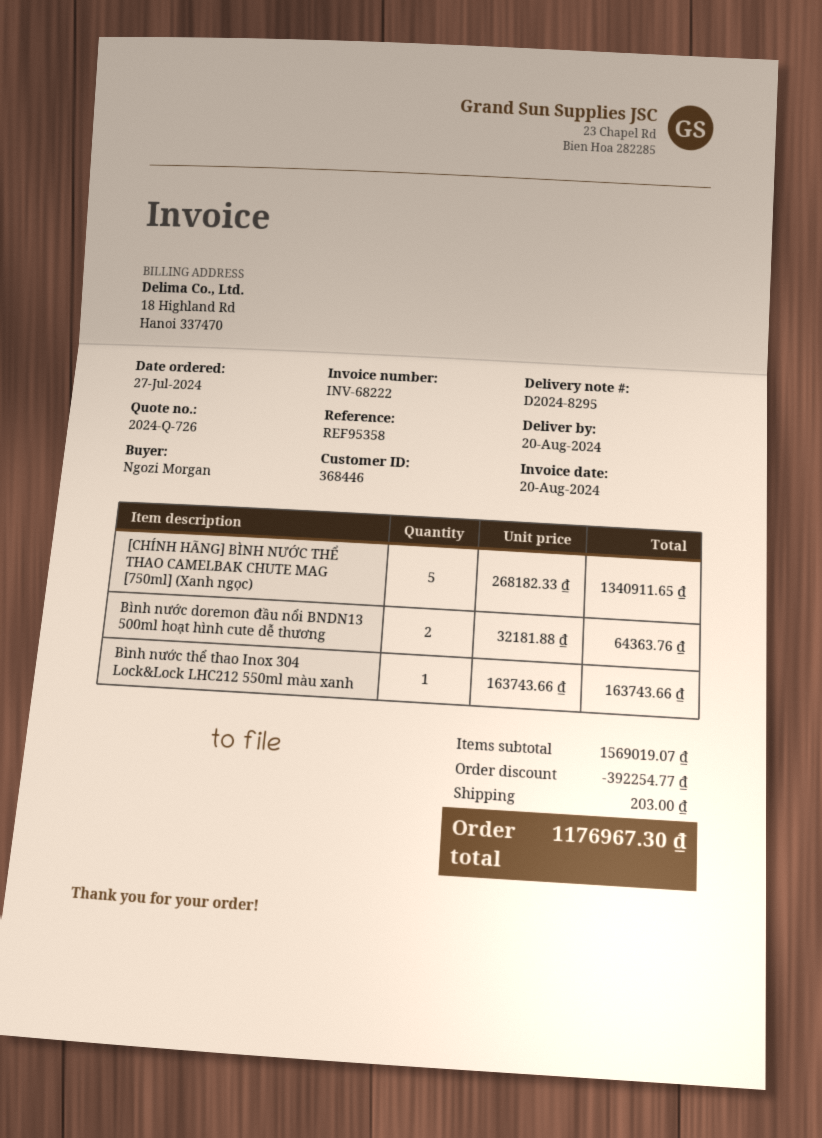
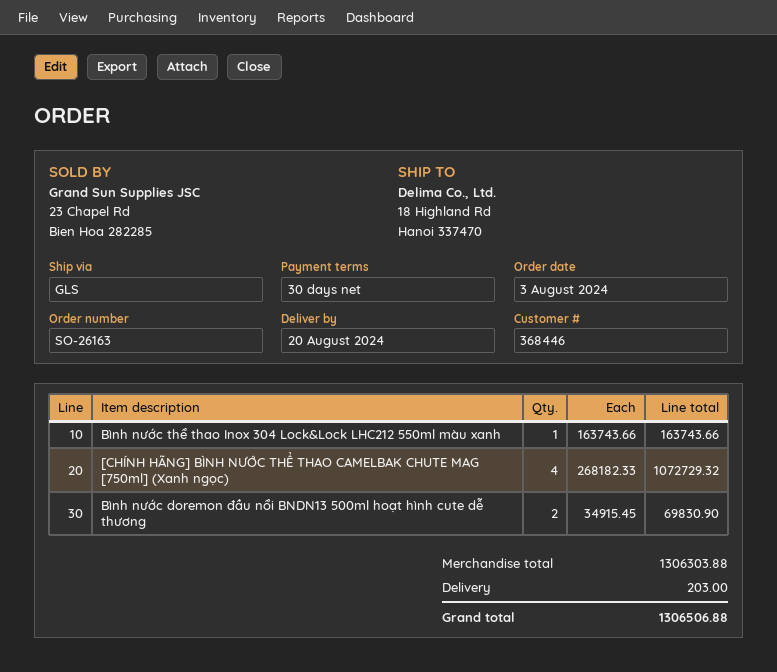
order date: 2024-07-27 -> 2024-08-03
[CHÍNH HÃNG] BÌNH NƯỚC THỂ THAO CAMELBAK CHUTE MAG [750ml] (Xanh ngọc): 5 x 268182.33 = 1340911.65 -> 4 x 268182.33 = 1072729.32
Bình nước doremon đầu nổi BNDN13 500ml hoạt hình cute dễ thương: 2 x 32181.88 = 64363.76 -> 2 x 34915.45 = 69830.90
subtotal: 1569019.07 -> 1306303.88
discount: 392254.77 -> none
total: 1176967.30 -> 1306506.88

